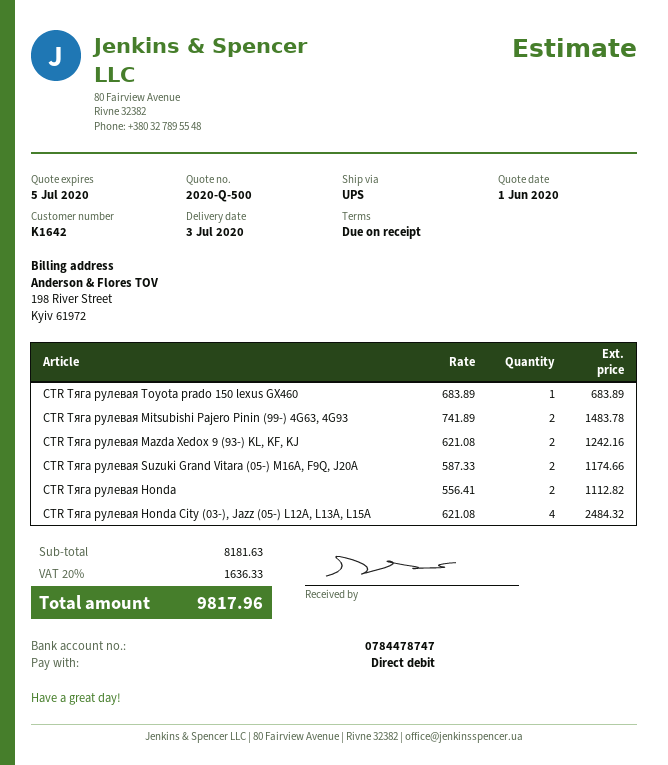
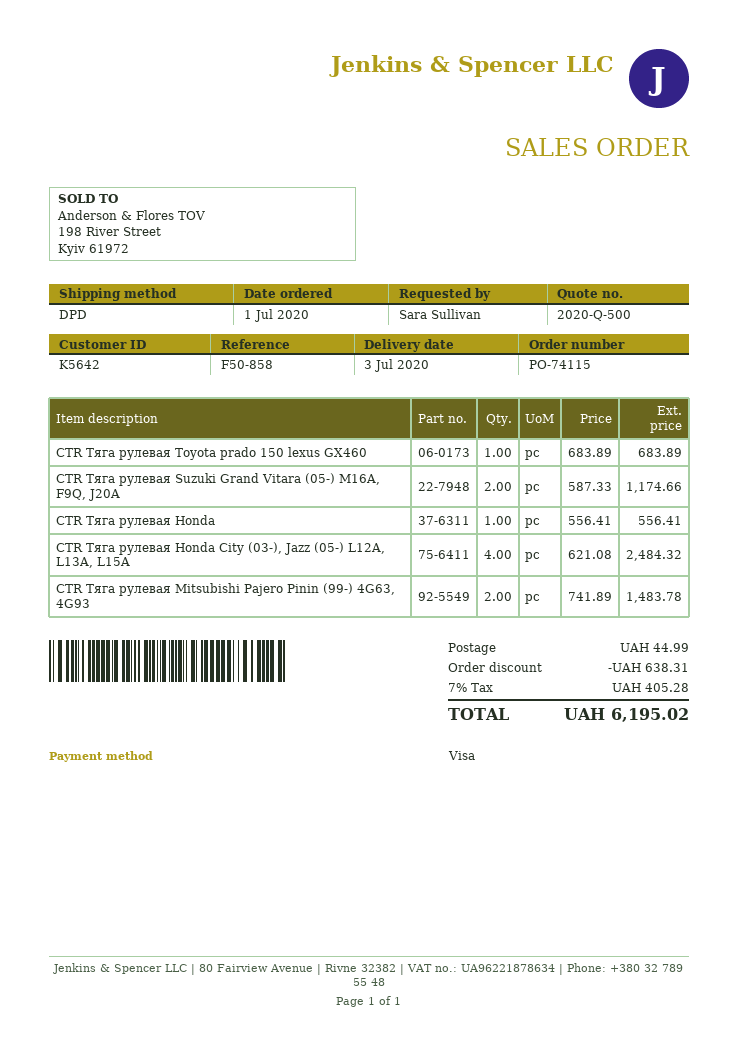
customer number: K1642 -> K5642
payment method: direct debit -> Visa
shipping method: UPS -> DPD
CTR Тяга рулевая Mazda Xedox 9 (93-) KL, KF, KJ: 2 x 621.08 = 1242.16 -> none
CTR Тяга рулевая Honda: 2 x 556.41 = 1112.82 -> 1 x 556.41 = 556.41
discount: none -> 638.31
shipping: none -> 44.99
tax: 20% = 1636.33 -> 7% = 405.28
total: 9817.96 -> 6195.02

